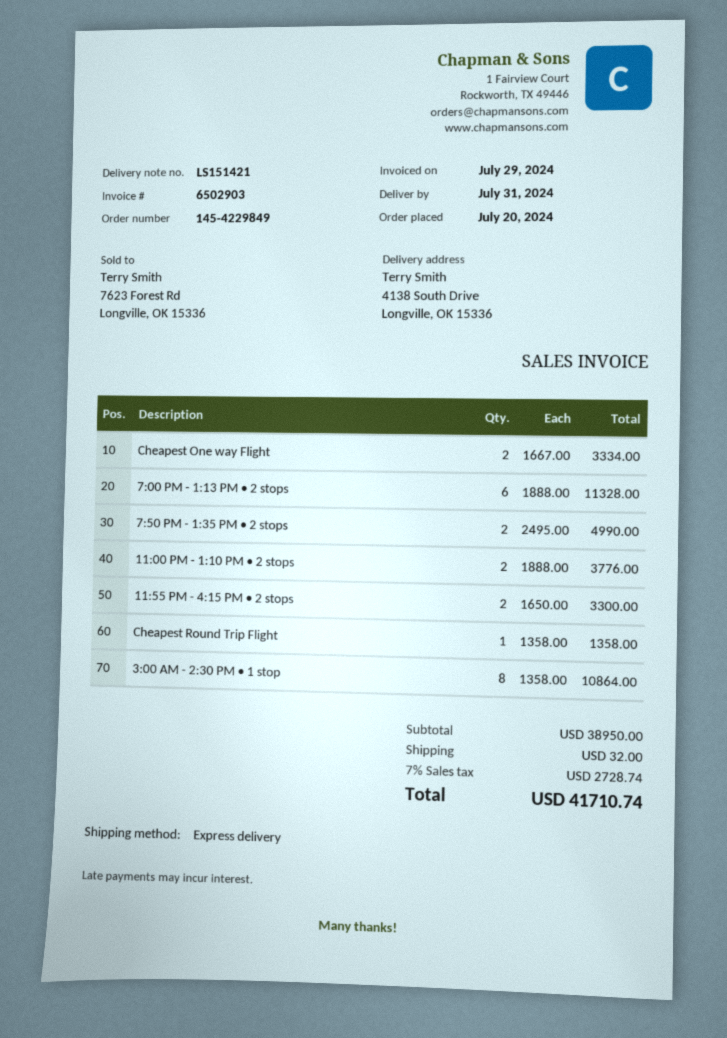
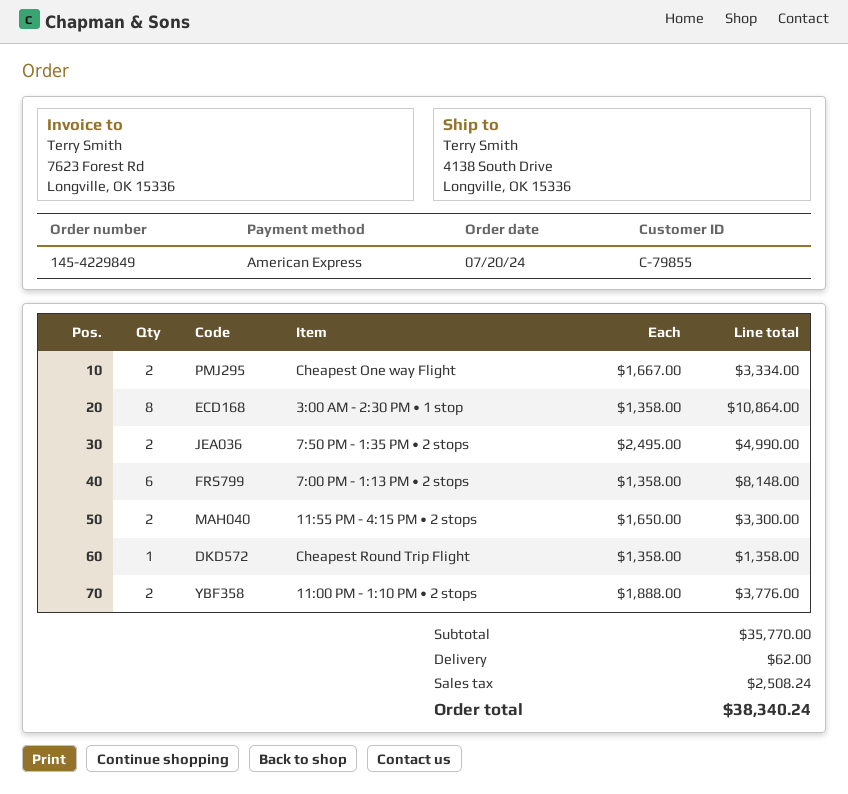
7:00 PM - 1:13 PM • 2 stops: 6 x 1888.00 = 11328.00 -> 6 x 1358.00 = 8148.00
subtotal: 38950.00 -> 35770.00
shipping: 32.00 -> 62.00
tax: 2728.74 -> 2508.24
total: 41710.74 -> 38340.24

